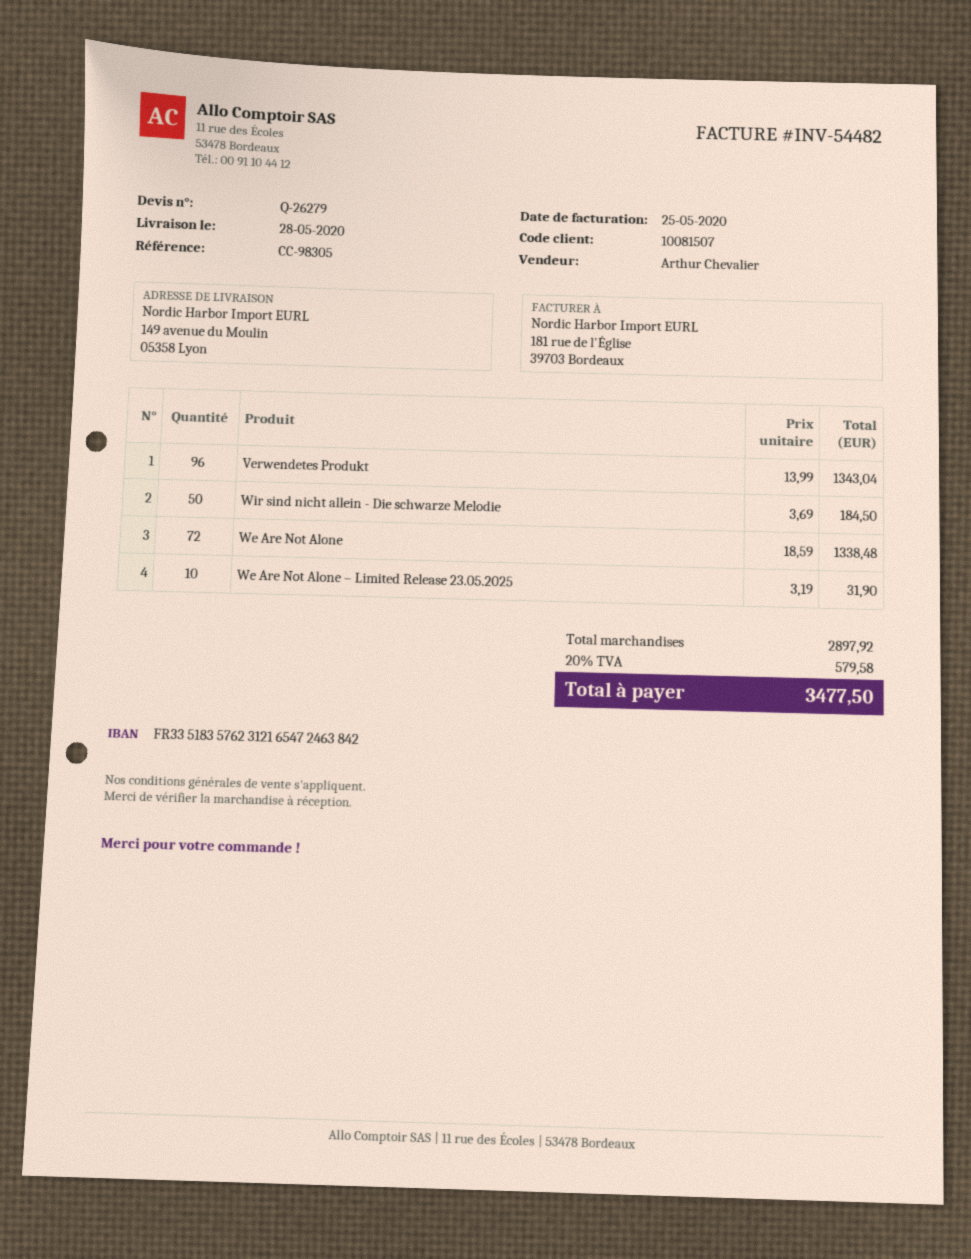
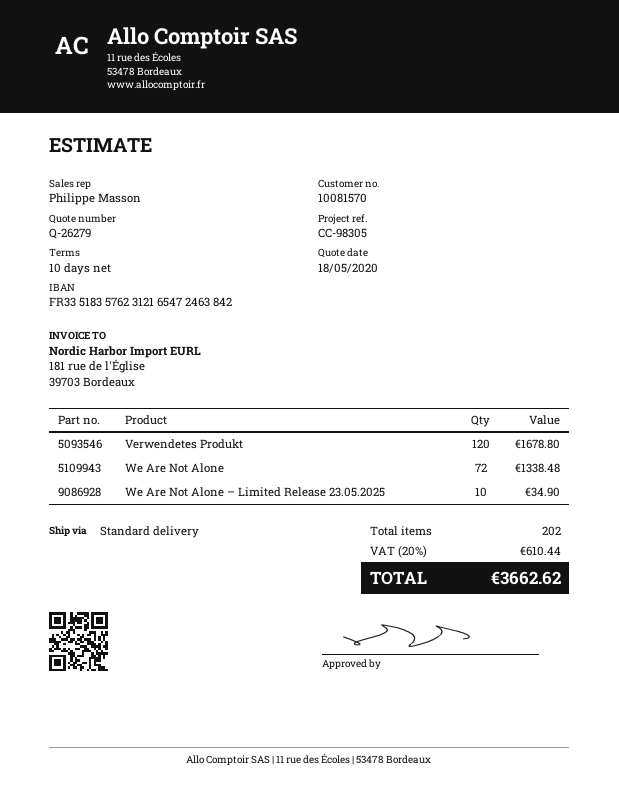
customer number: 10081507 -> 10081570
sales rep: Arthur Chevalier -> Philippe Masson
Verwendetes Produkt: 96 for 1343.04 -> 120 for 1678.80
Wir sind nicht allein - Die schwarze Melodie: 50 for 184.50 -> none
We Are Not Alone – Limited Release 23.05.2025: 10 for 31.90 -> 10 for 34.90
tax: 20% = 579.58 -> 20% = 610.44
total: 3477.50 -> 3662.62

